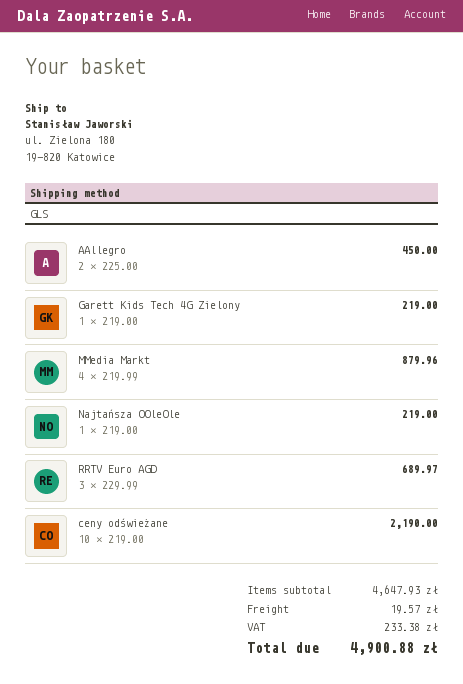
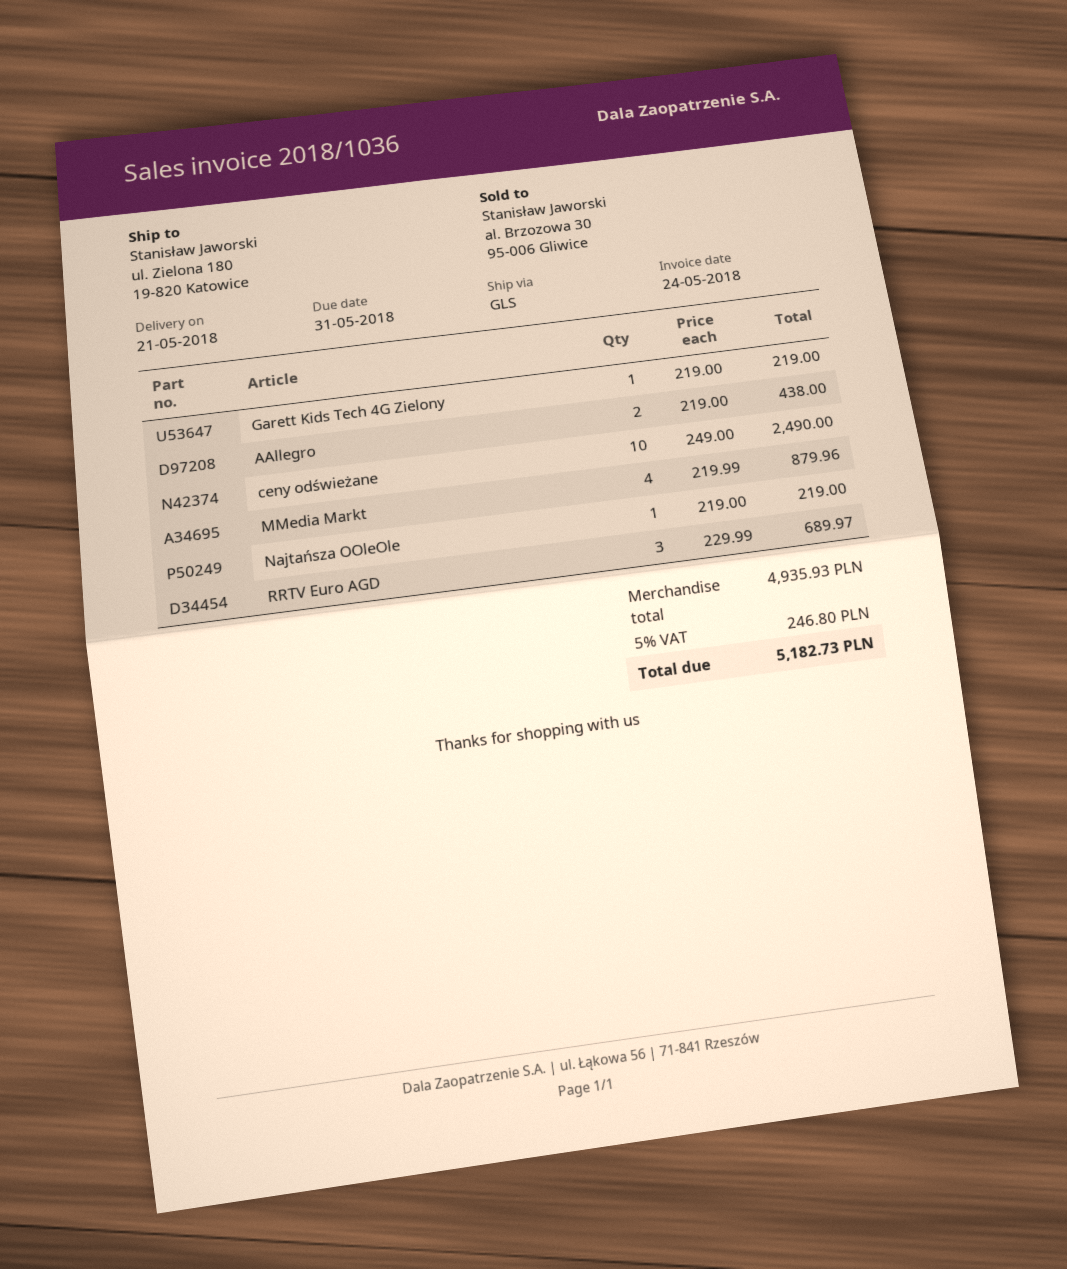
AAllegro: 2 x 225.00 = 450.00 -> 2 x 219.00 = 438.00
ceny odświeżane: 10 x 219.00 = 2190.00 -> 10 x 249.00 = 2490.00
subtotal: 4647.93 -> 4935.93
shipping: 19.57 -> none
tax: 233.38 -> 246.80
total: 4900.88 -> 5182.73

